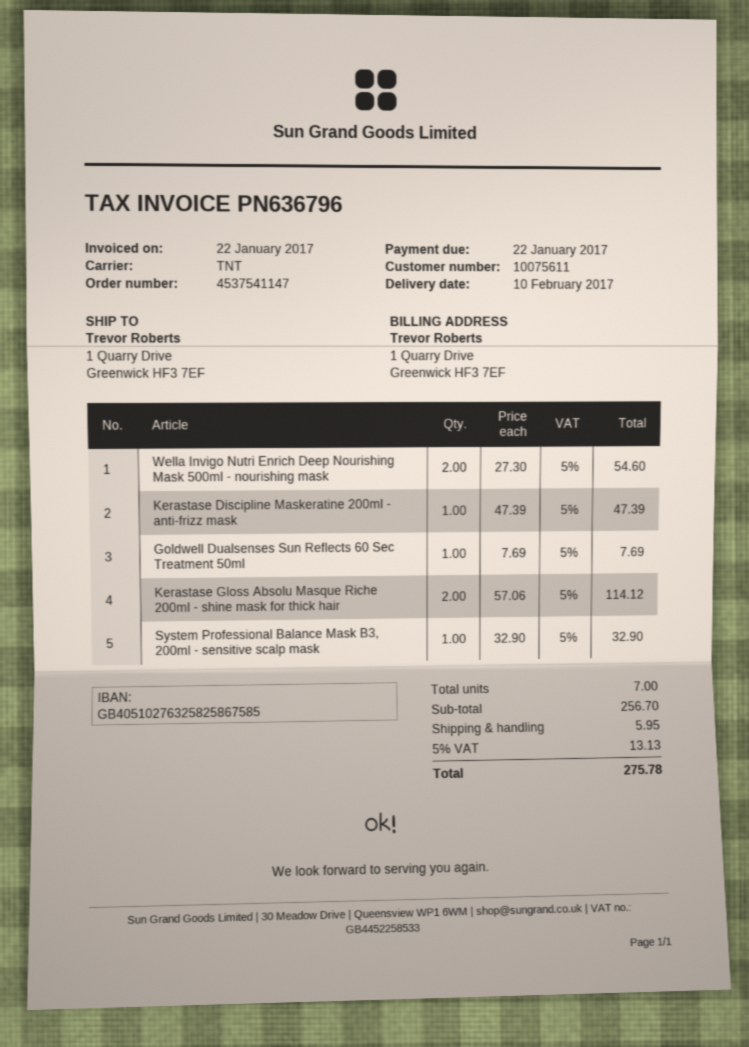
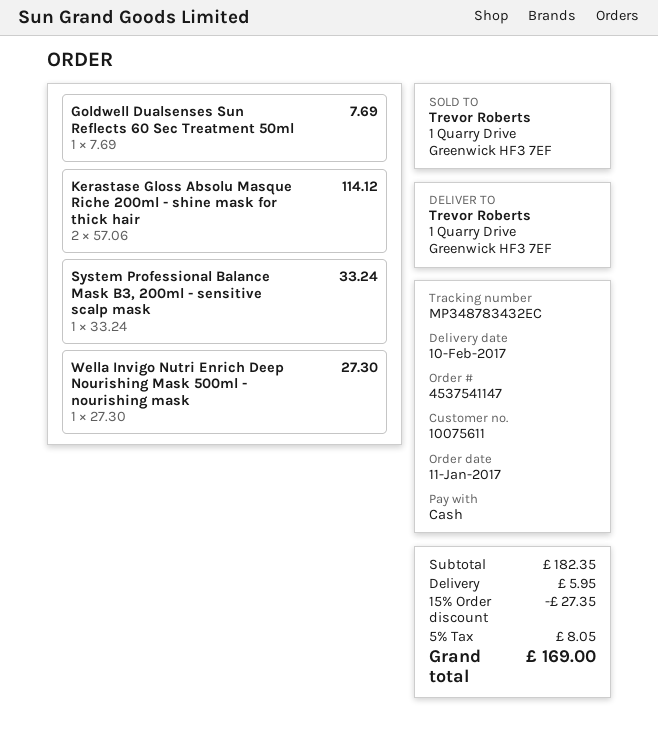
Wella Invigo Nutri Enrich Deep Nourishing Mask 500ml - nourishing mask: 2 x 27.30 = 54.60 -> 1 x 27.30 = 27.30
Kerastase Discipline Maskeratine 200ml - anti-frizz mask: 1 x 47.39 = 47.39 -> none
System Professional Balance Mask B3, 200ml - sensitive scalp mask: 1 x 32.90 = 32.90 -> 1 x 33.24 = 33.24
subtotal: 256.70 -> 182.35
discount: none -> 15% = 27.35
tax: 5% = 13.13 -> 5% = 8.05
total: 275.78 -> 169.00

